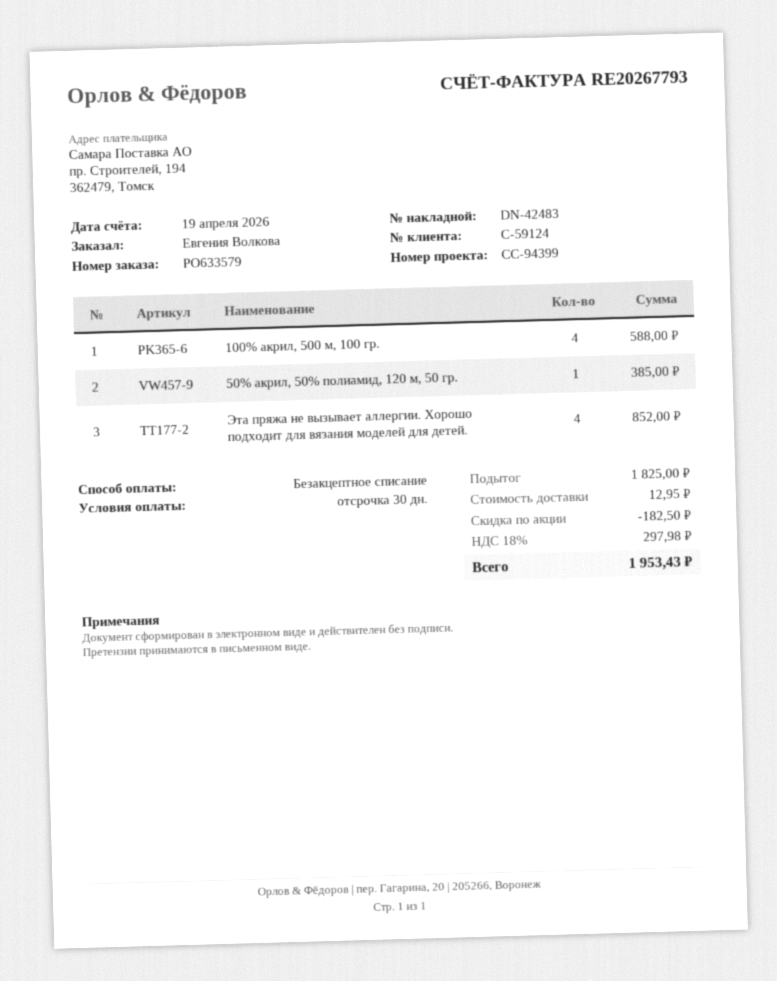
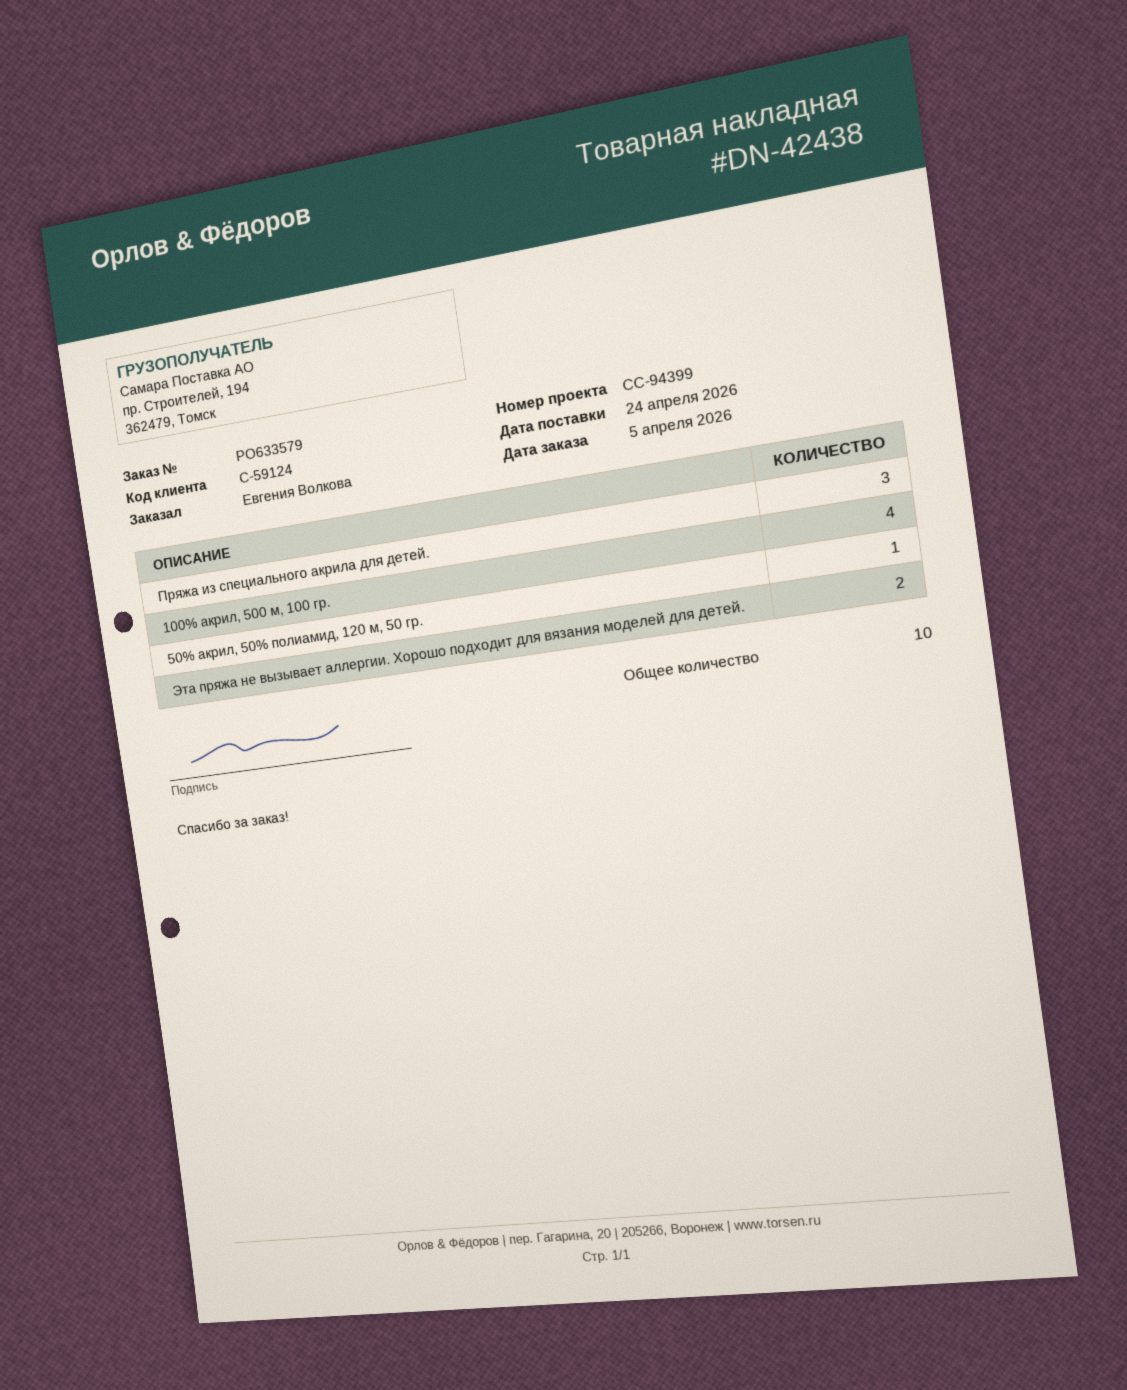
delivery note number: DN-42483 -> DN-42438
Эта пряжа не вызывает аллергии. Хорошо подходит для вязания моделей для детей.: 4 -> 2
Пряжа из специального акрила для детей.: none -> 3

